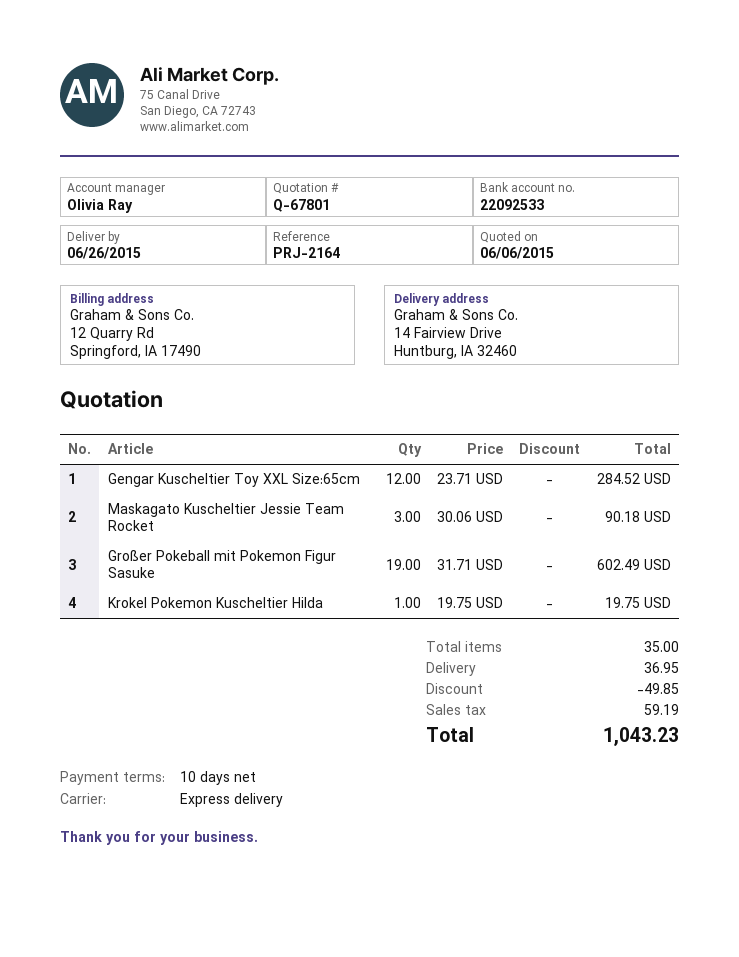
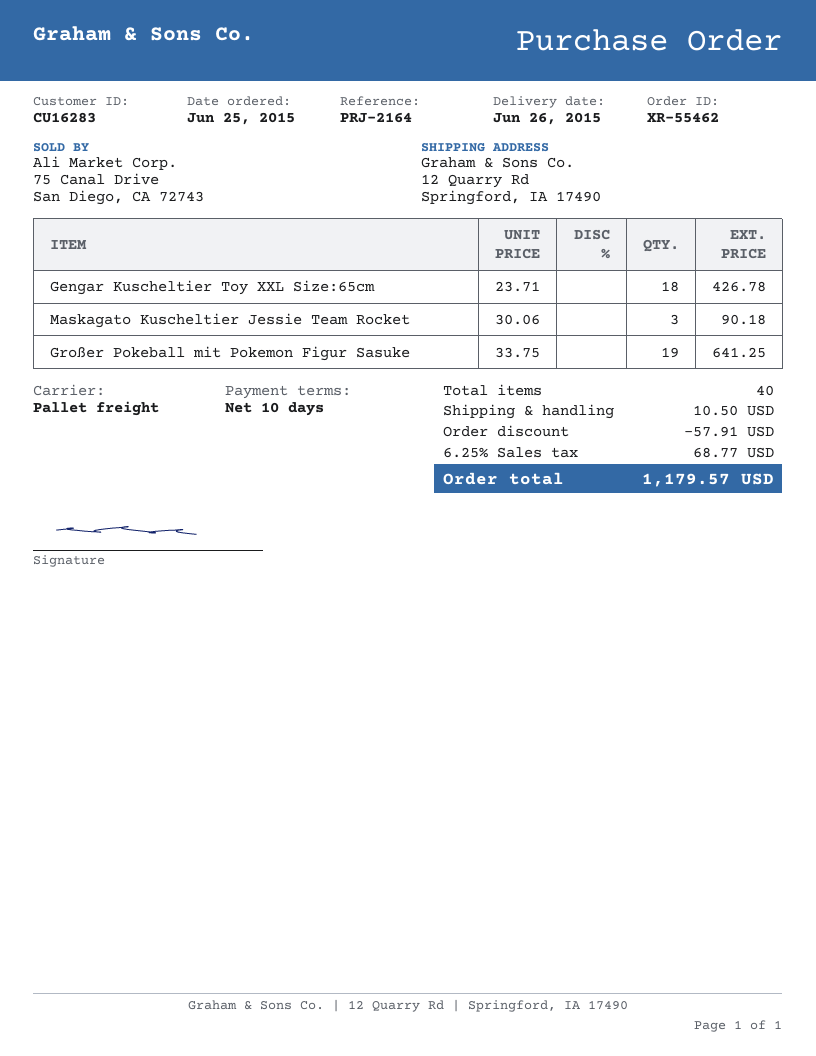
shipping method: express -> pallet freight
ship to: 14 Fairview Drive, Huntburg, IA 32460 -> 12 Quarry Rd, Springford, IA 17490
Gengar Kuscheltier Toy XXL Size:65cm: 12 x 23.71 = 284.52 -> 18 x 23.71 = 426.78
Großer Pokeball mit Pokemon Figur Sasuke: 19 x 31.71 = 602.49 -> 19 x 33.75 = 641.25
Krokel Pokemon Kuscheltier Hilda: 1 x 19.75 = 19.75 -> none
total quantity: 35 -> 40
discount: 49.85 -> 57.91
shipping: 36.95 -> 10.50
tax: 59.19 -> 68.77
total: 1043.23 -> 1179.57

